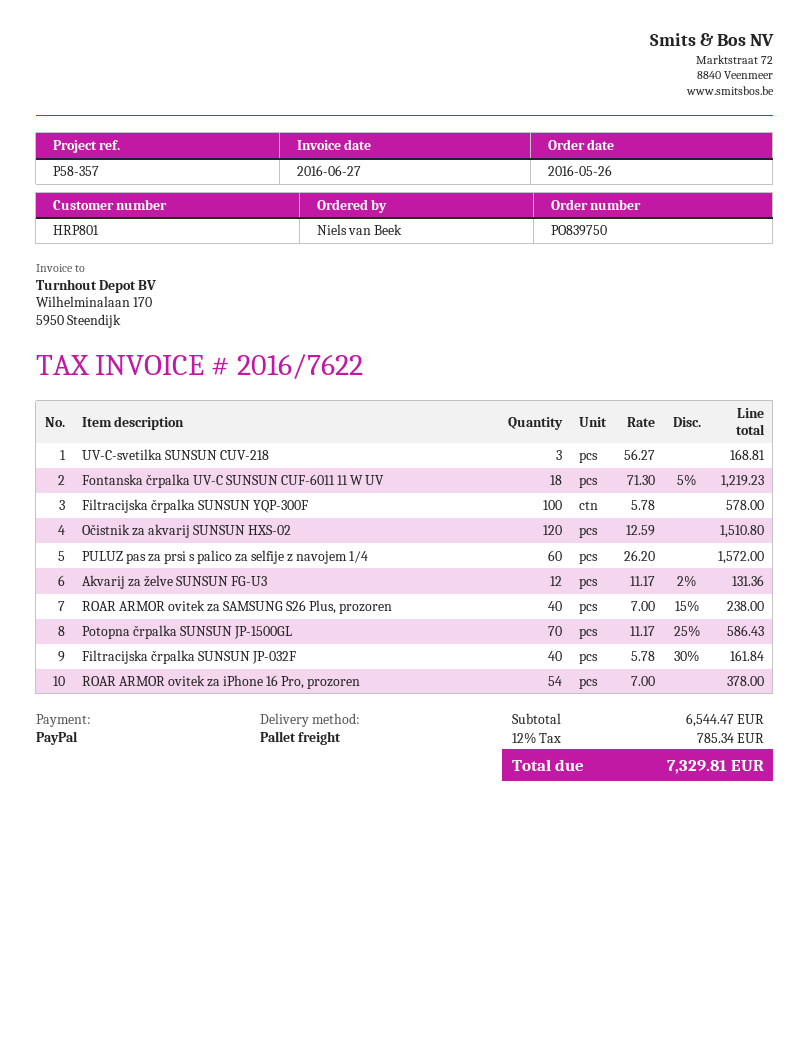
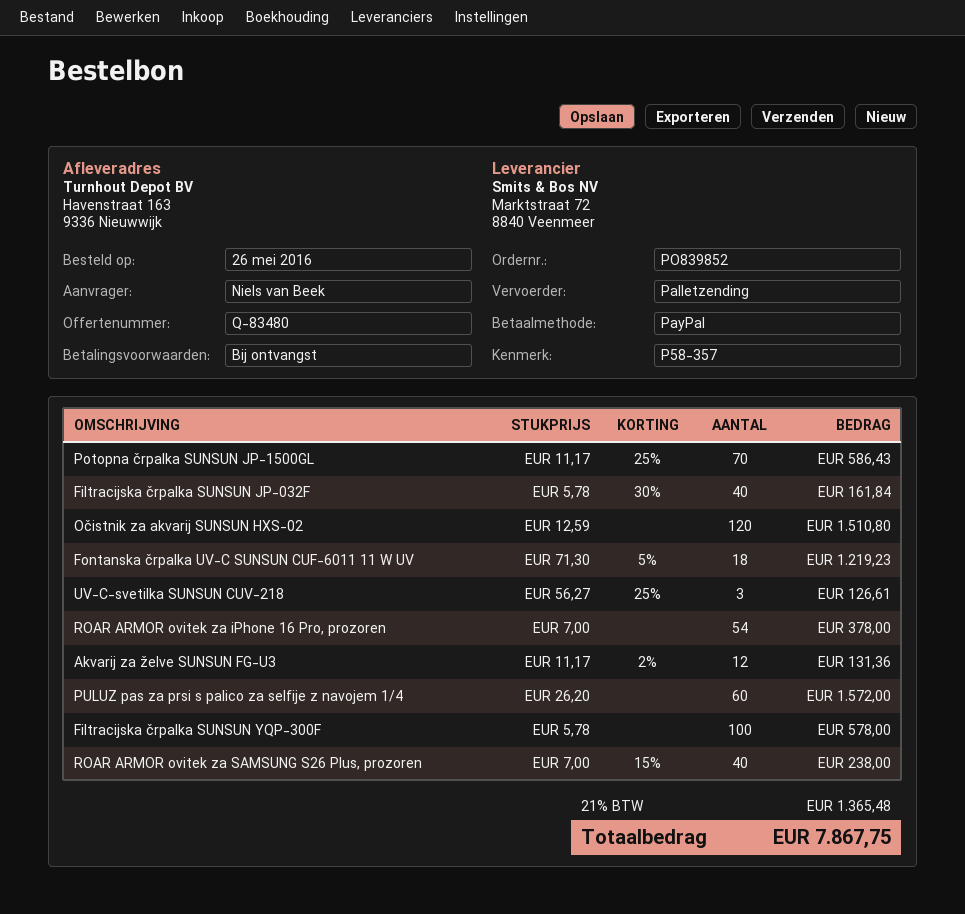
order number: PO839750 -> PO839852
UV-C-svetilka SUNSUN CUV-218: 3 x 56.27 = 168.81 -> 3 x 56.27 - 25% = 126.61
tax: 12% = 785.34 -> 21% = 1365.48
total: 7329.81 -> 7867.75

